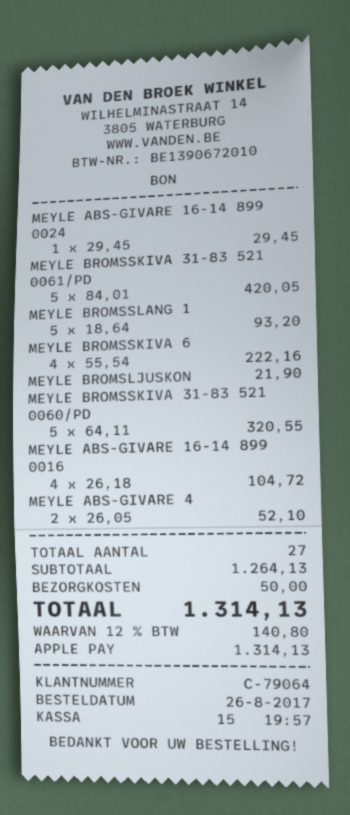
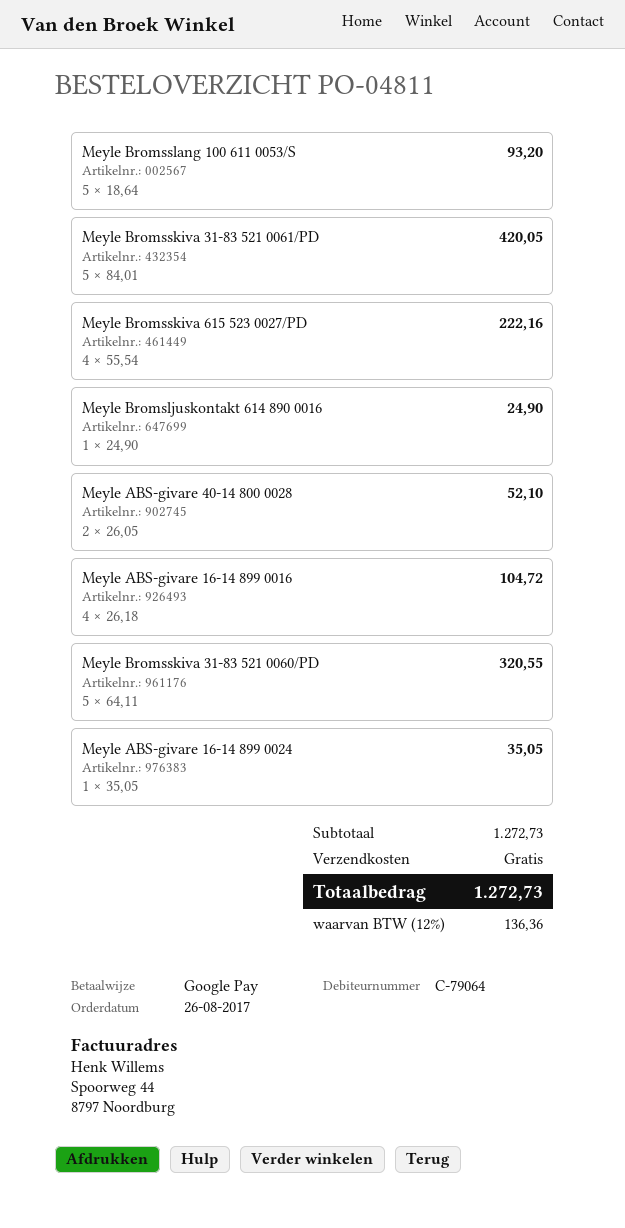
payment method: Apple Pay -> Google Pay
MEYLE ABS-GIVARE 16-14 899 0024: 1 x 29.45 = 29.45 -> 1 x 35.05 = 35.05
MEYLE BROMSLJUSKON: 1 x 21.90 = 21.90 -> 1 x 24.90 = 24.90
subtotal: 1264.13 -> 1272.73
shipping: 50.00 -> 0.00
tax: 12% = 140.80 -> 12% = 136.36
total: 1314.13 -> 1272.73

